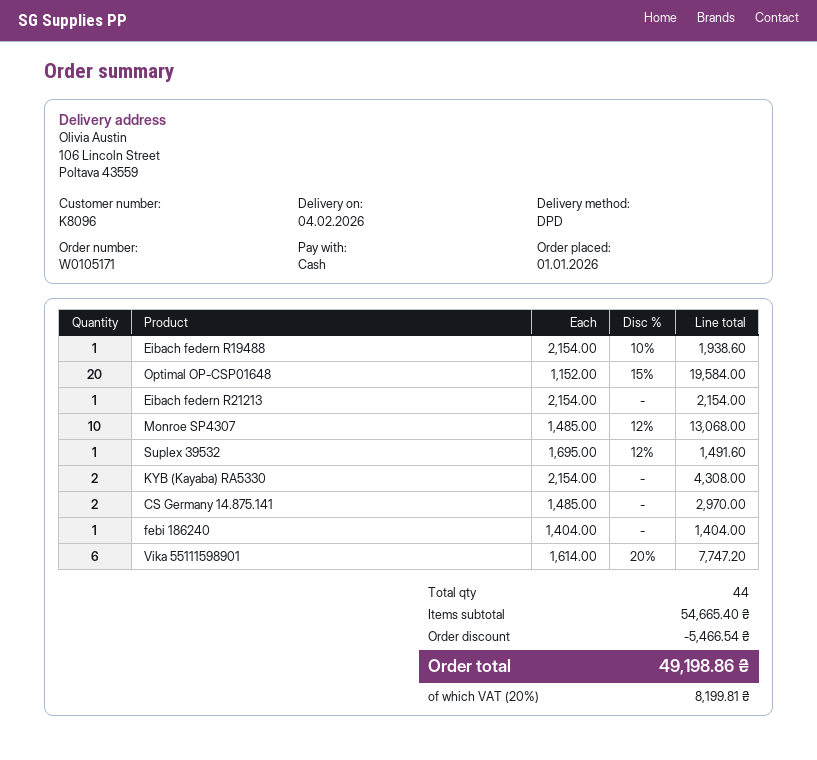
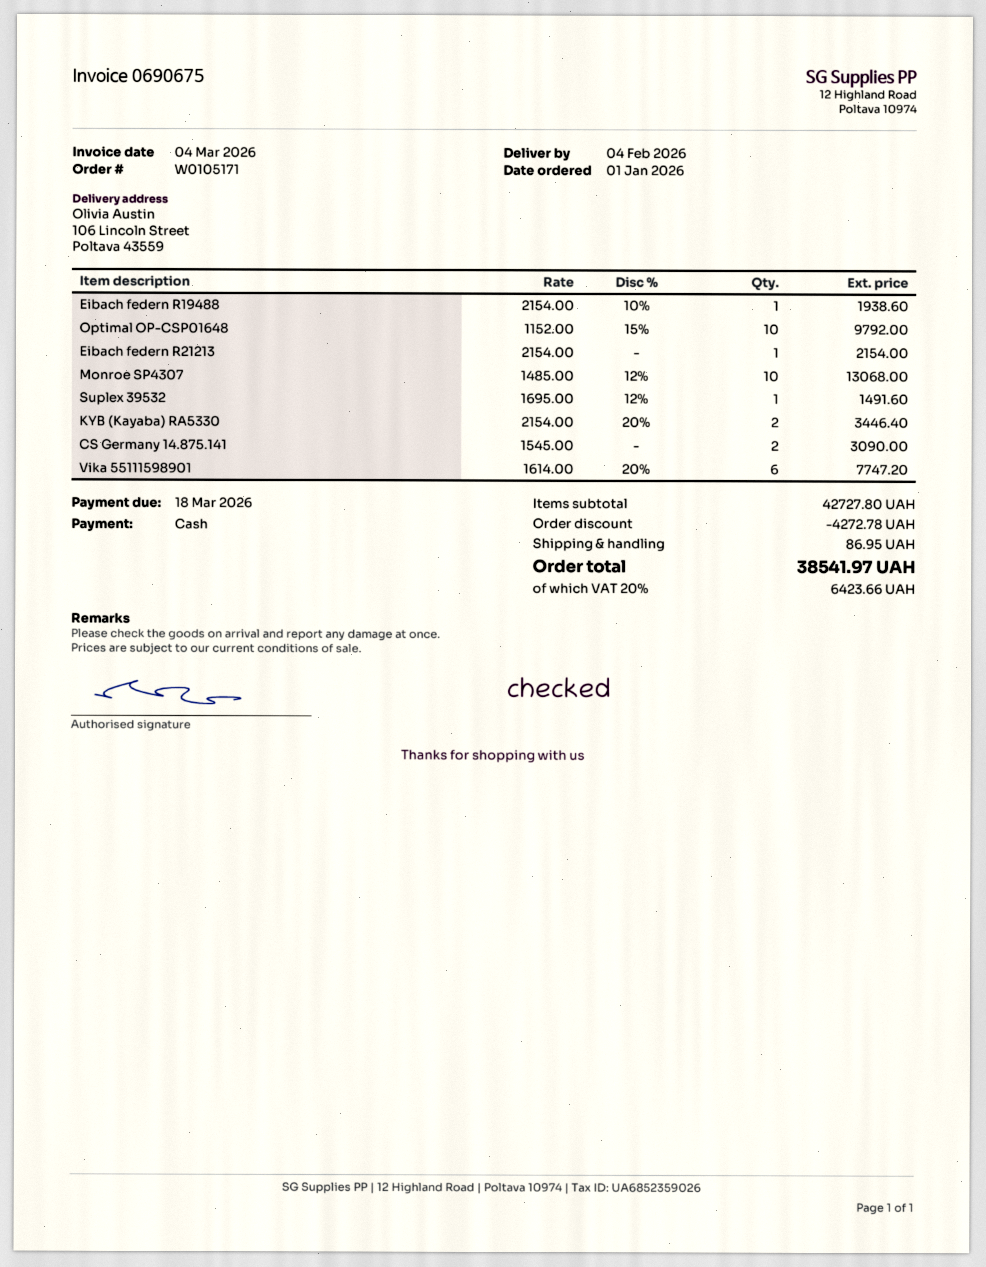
Optimal OP-CSP01648: 20 x 1152.00 - 15% = 19584.00 -> 10 x 1152.00 - 15% = 9792.00
KYB (Kayaba) RA5330: 2 x 2154.00 = 4308.00 -> 2 x 2154.00 - 20% = 3446.40
CS Germany 14.875.141: 2 x 1485.00 = 2970.00 -> 2 x 1545.00 = 3090.00
febi 186240: 1 x 1404.00 = 1404.00 -> none
subtotal: 54665.40 -> 42727.80
discount: 5466.54 -> 4272.78
shipping: none -> 86.95
tax: 20% = 8199.81 -> 20% = 6423.66
total: 49198.86 -> 38541.97

